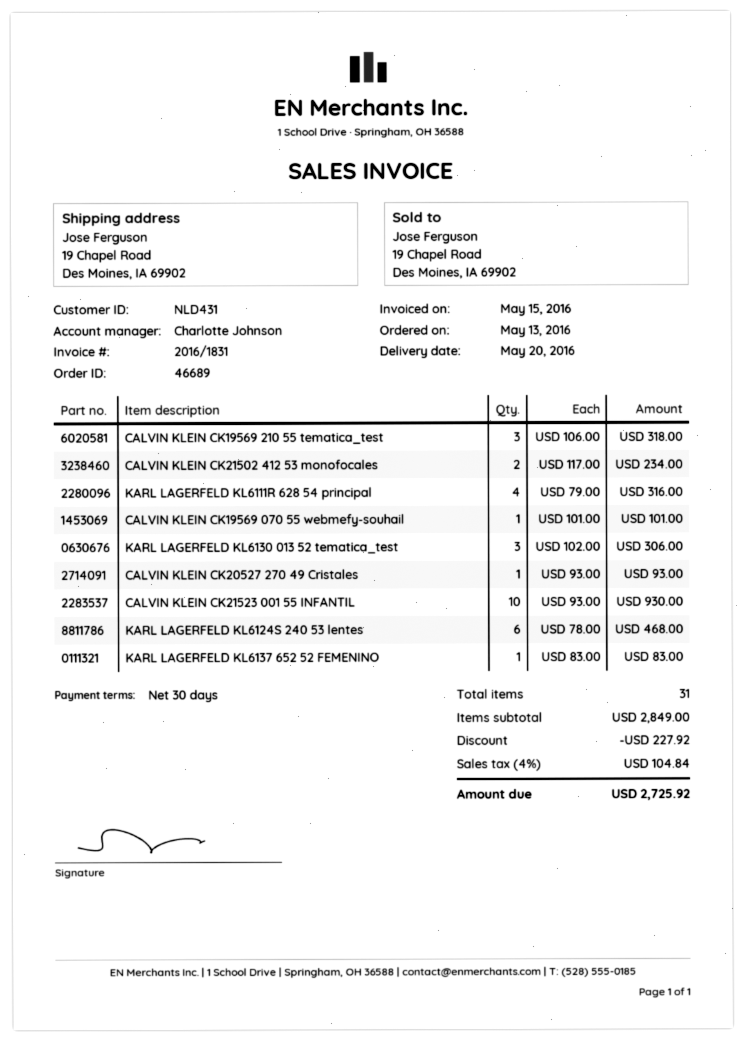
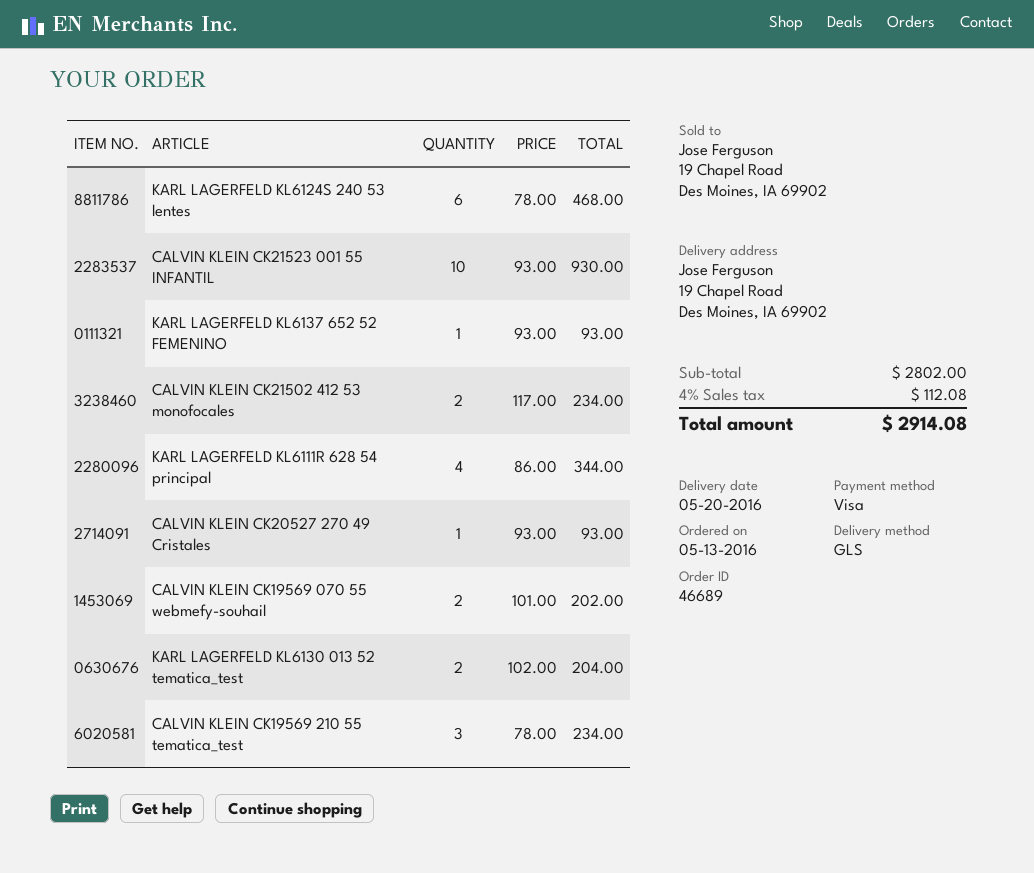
CALVIN KLEIN CK19569 210 55 tematica_test: 3 x 106.00 = 318.00 -> 3 x 78.00 = 234.00
KARL LAGERFELD KL6111R 628 54 principal: 4 x 79.00 = 316.00 -> 4 x 86.00 = 344.00
CALVIN KLEIN CK19569 070 55 webmefy-souhail: 1 x 101.00 = 101.00 -> 2 x 101.00 = 202.00
KARL LAGERFELD KL6130 013 52 tematica_test: 3 x 102.00 = 306.00 -> 2 x 102.00 = 204.00
KARL LAGERFELD KL6137 652 52 FEMENINO: 1 x 83.00 = 83.00 -> 1 x 93.00 = 93.00
subtotal: 2849.00 -> 2802.00
discount: 227.92 -> none
tax: 4% = 104.84 -> 4% = 112.08
total: 2725.92 -> 2914.08

